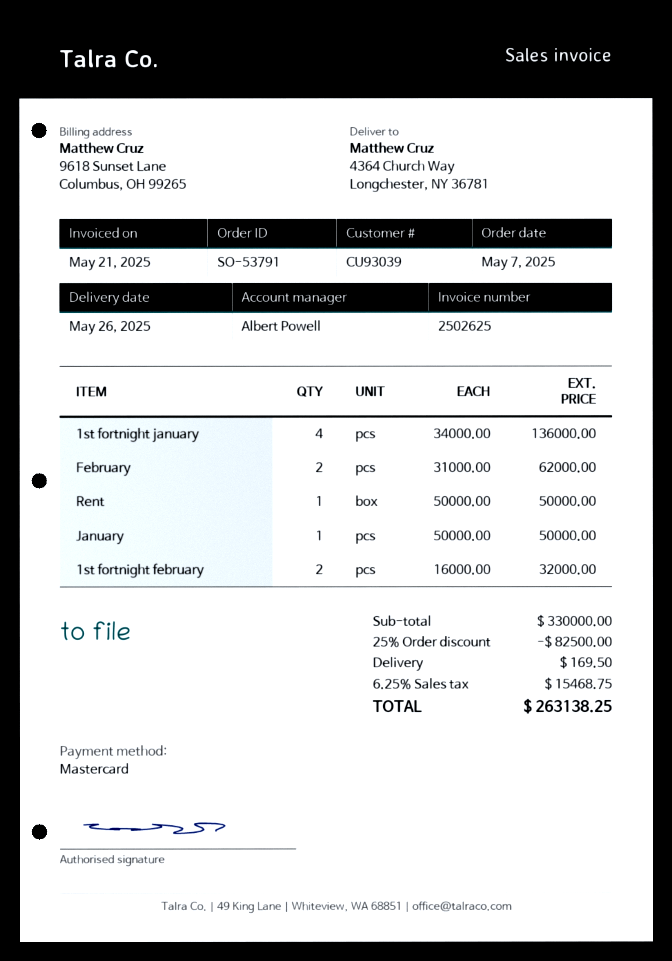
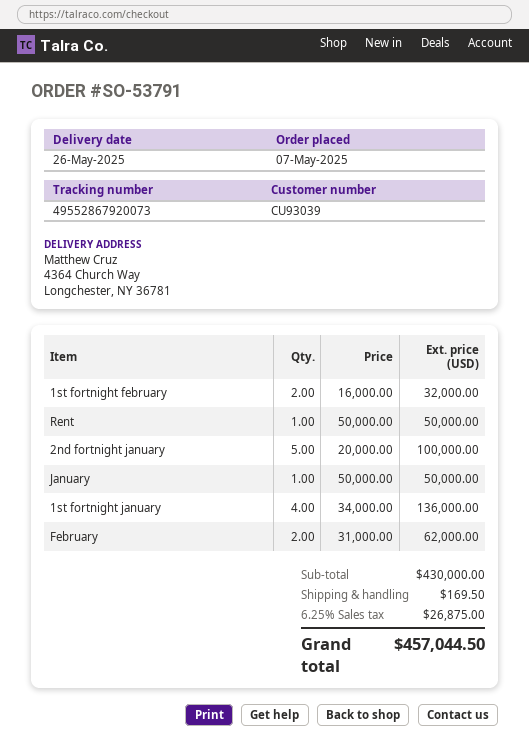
2nd fortnight january: none -> 5 x 20000.00 = 100000.00
subtotal: 330000.00 -> 430000.00
discount: 25% = 82500.00 -> none
tax: 6.25% = 15468.75 -> 6.25% = 26875.00
total: 263138.25 -> 457044.50

